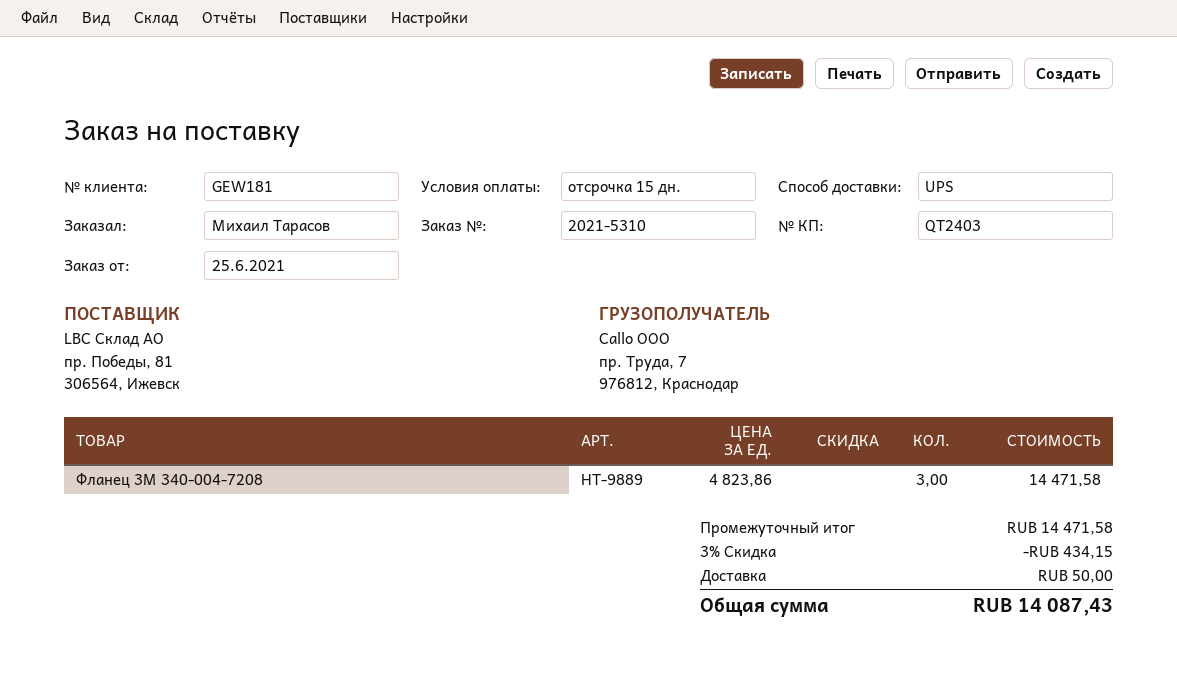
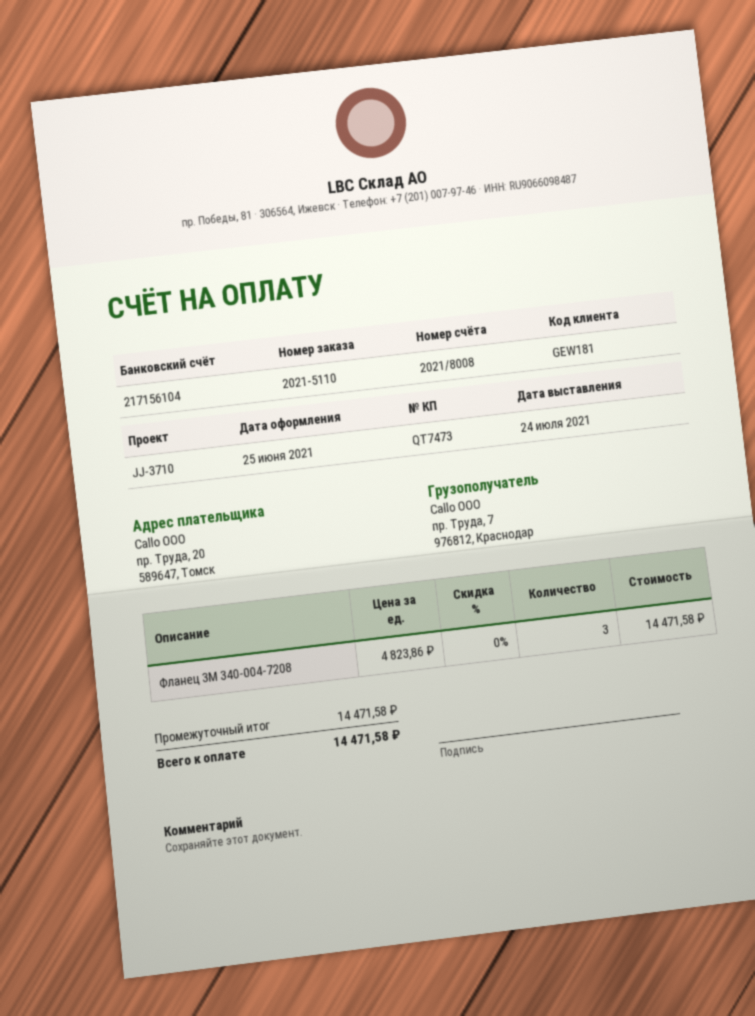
quote number: QT2403 -> QT7473
order number: 2021-5310 -> 2021-5110
discount: 3% = 434.15 -> none
shipping: 50.00 -> none
total: 14087.43 -> 14471.58

